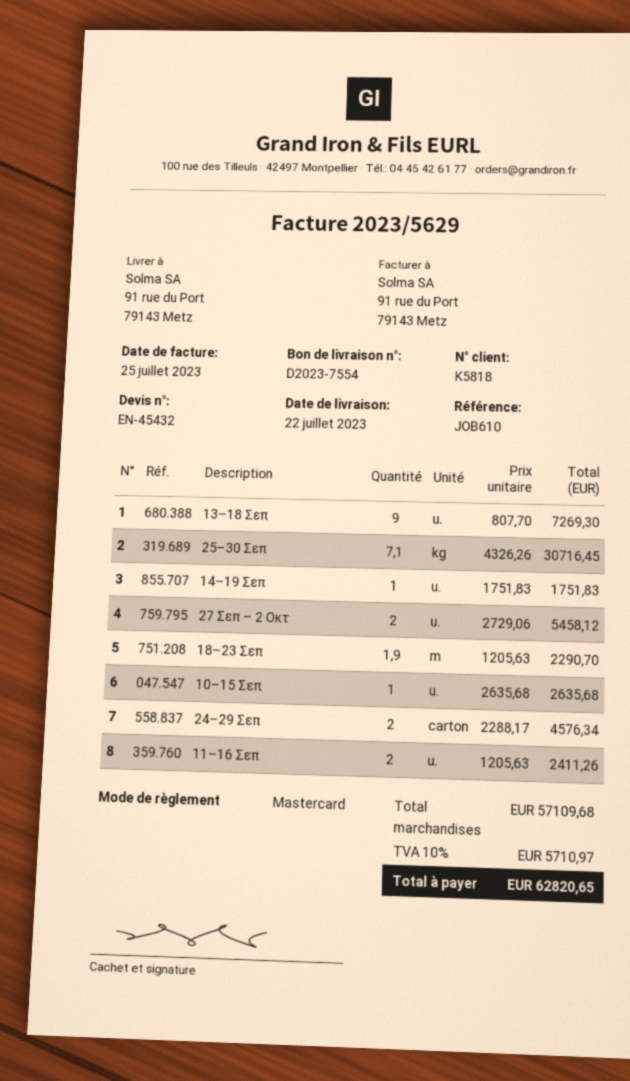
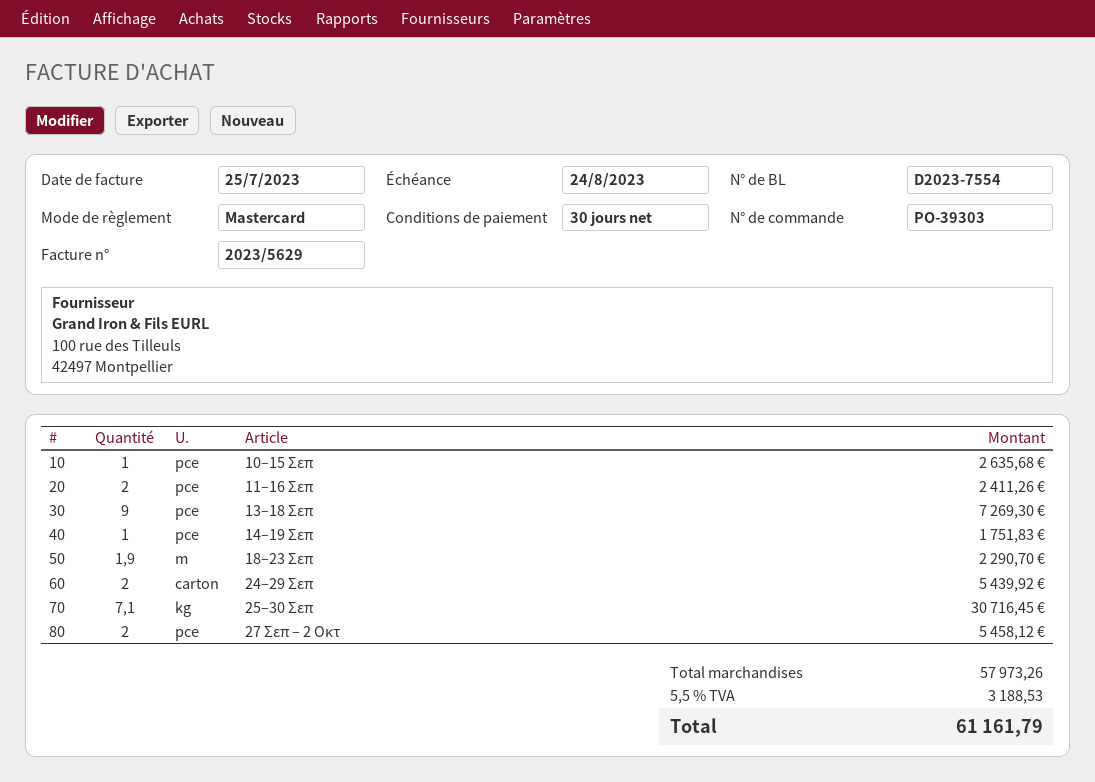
24–29 Σεπ: 2 for 4576.34 -> 2 for 5439.92
subtotal: 57109.68 -> 57973.26
tax: 10% = 5710.97 -> 5.5% = 3188.53
total: 62820.65 -> 61161.79

